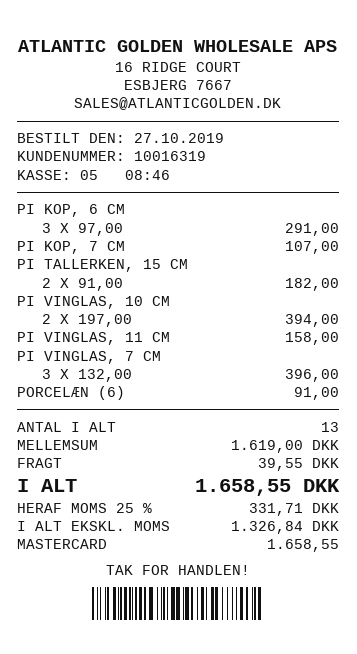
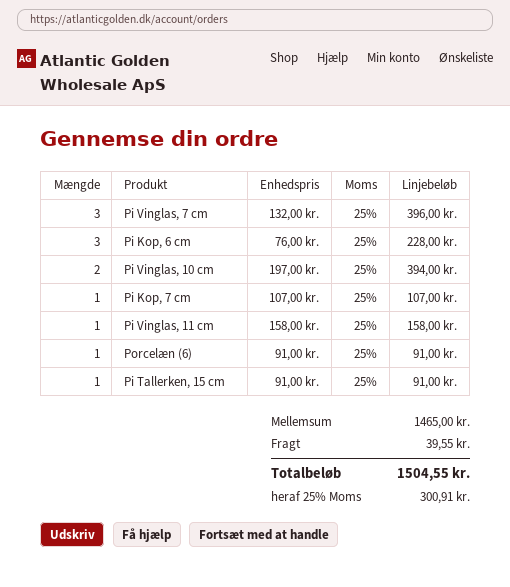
PI KOP, 6 CM: 3 x 97.00 = 291.00 -> 3 x 76.00 = 228.00
PI TALLERKEN, 15 CM: 2 x 91.00 = 182.00 -> 1 x 91.00 = 91.00
subtotal: 1619.00 -> 1465.00
tax: 25% = 331.71 -> 25% = 300.91
total: 1658.55 -> 1504.55

